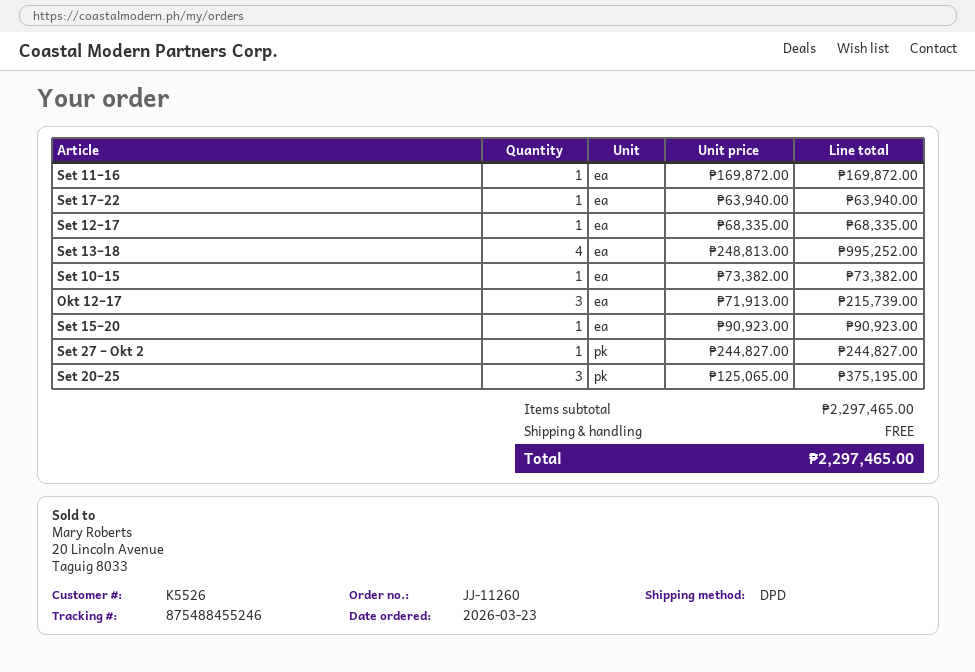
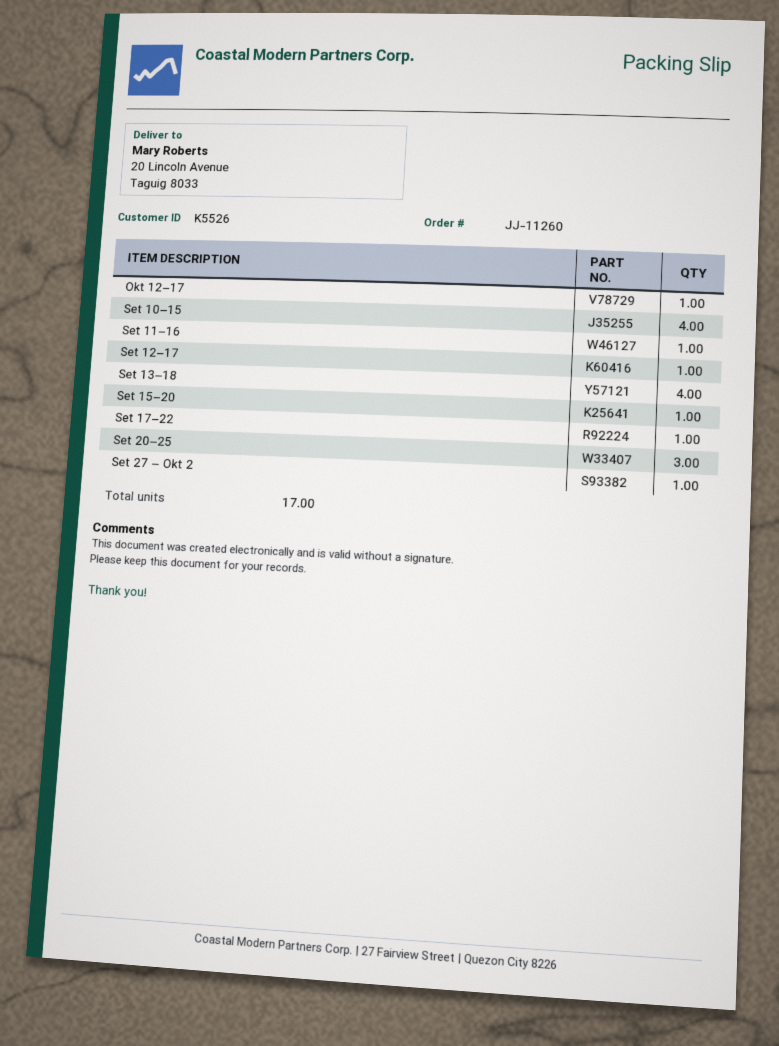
Set 10–15: 1 -> 4
Okt 12–17: 3 -> 1

